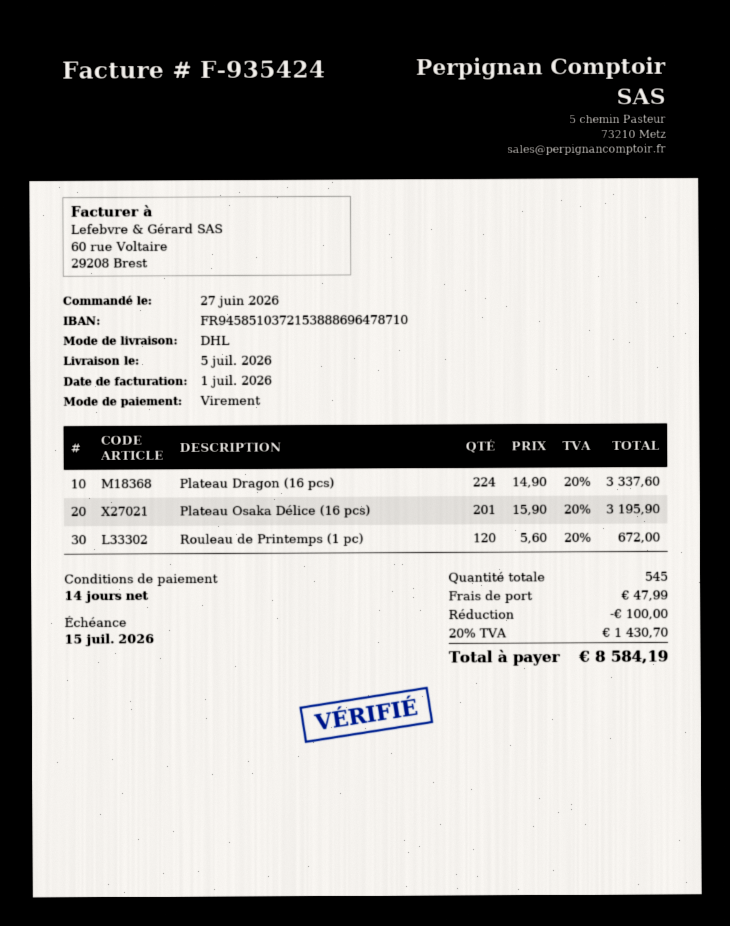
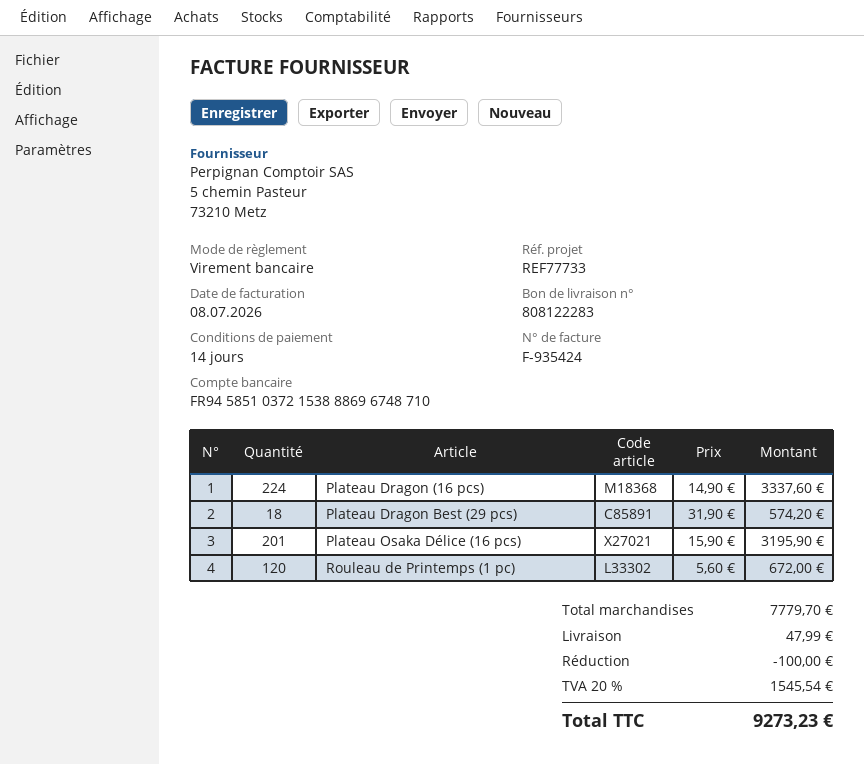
invoice date: 2026-07-01 -> 2026-07-08
bank account: FR9458510372153888696478710 -> FR9458510372153888696748710
Plateau Dragon Best (29 pcs): none -> 18 x 31.90 = 574.20
tax: 20% = 1430.70 -> 20% = 1545.54
total: 8584.19 -> 9273.23

